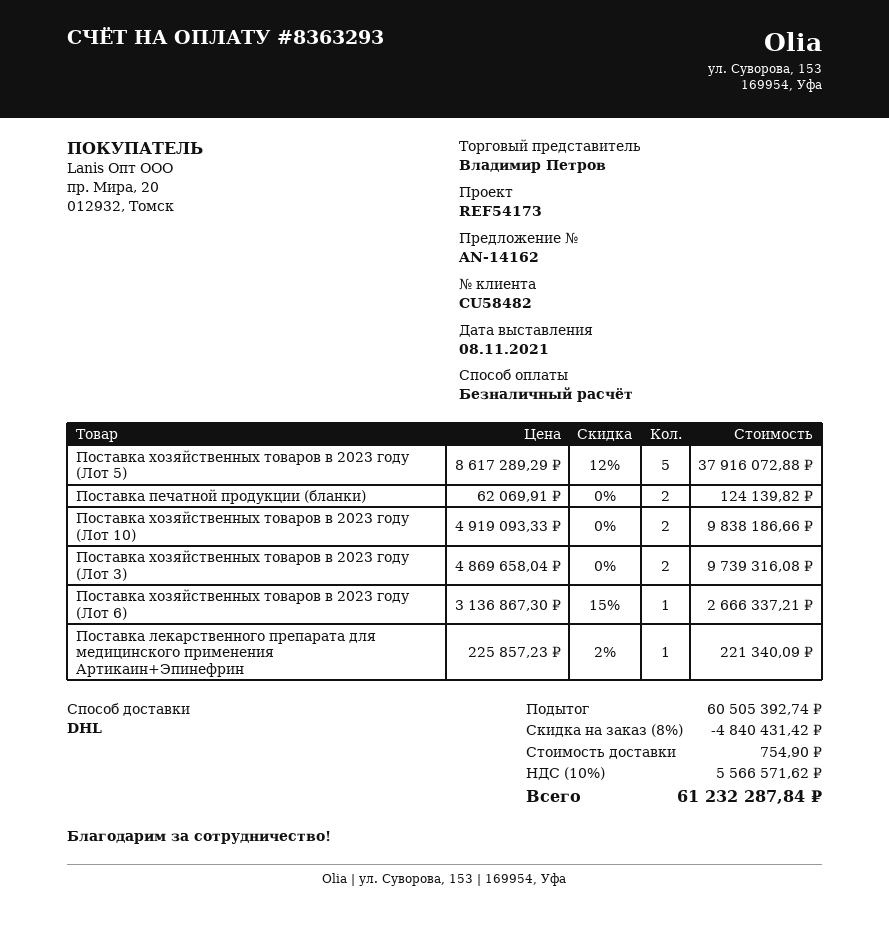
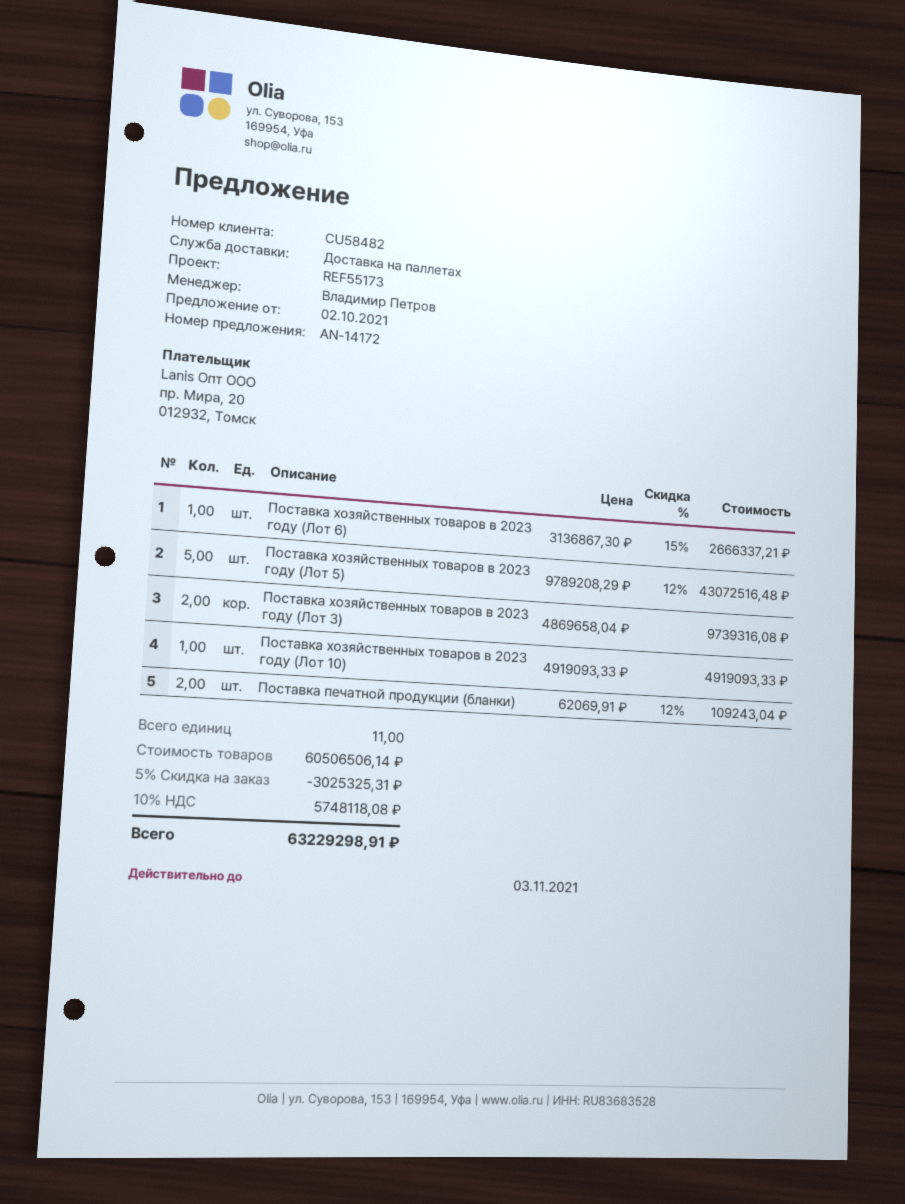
quote number: AN-14162 -> AN-14172
reference: REF54173 -> REF55173
shipping method: DHL -> pallet freight
Поставка хозяйственных товаров в 2023 году (Лот 5): 5 x 8617289.29 - 12% = 37916072.88 -> 5 x 9789208.29 - 12% = 43072516.48
Поставка печатной продукции (бланки): 2 x 62069.91 = 124139.82 -> 2 x 62069.91 - 12% = 109243.04
Поставка хозяйственных товаров в 2023 году (Лот 10): 2 x 4919093.33 = 9838186.66 -> 1 x 4919093.33 = 4919093.33
Поставка лекарственного препарата для медицинского применения Артикаин+Эпинефрин: 1 x 225857.23 - 2% = 221340.09 -> none
subtotal: 60505392.74 -> 60506506.14
discount: 8% = 4840431.42 -> 5% = 3025325.31
shipping: 754.90 -> none
tax: 10% = 5566571.62 -> 10% = 5748118.08
total: 61232287.84 -> 63229298.91

